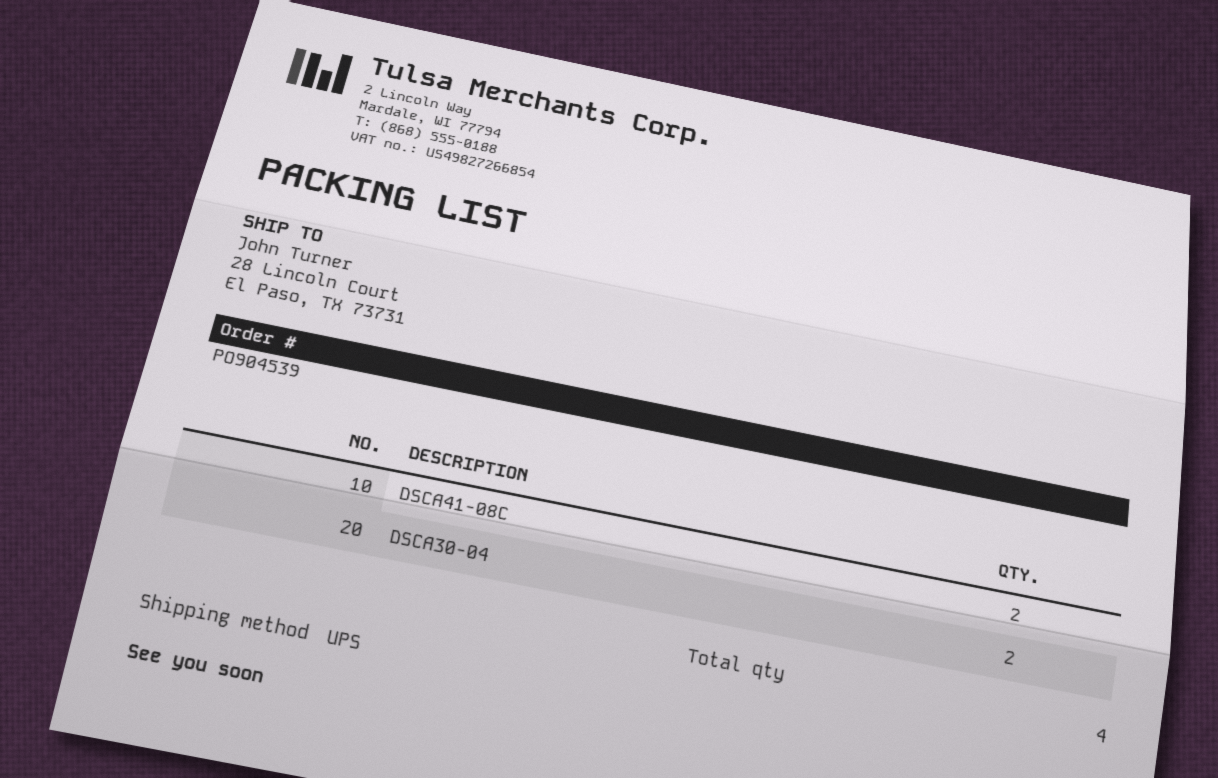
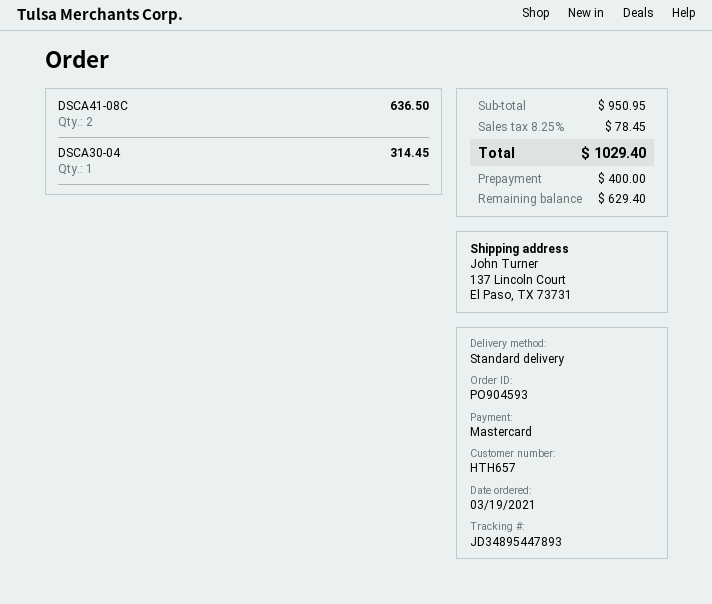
order number: PO904539 -> PO904593
shipping method: UPS -> standard
ship to: 28 Lincoln Court, El Paso, TX 73731 -> 137 Lincoln Court, El Paso, TX 73731
DSCA30-04: 2 -> 1

